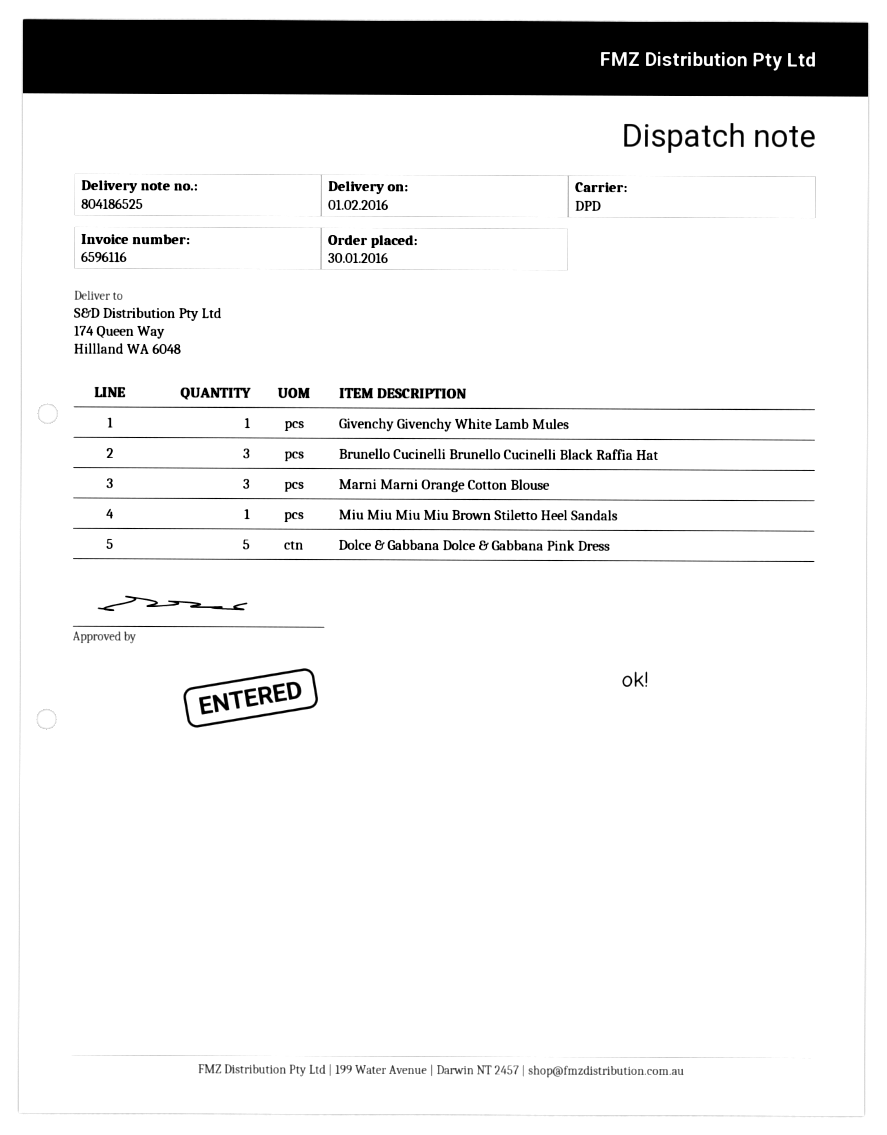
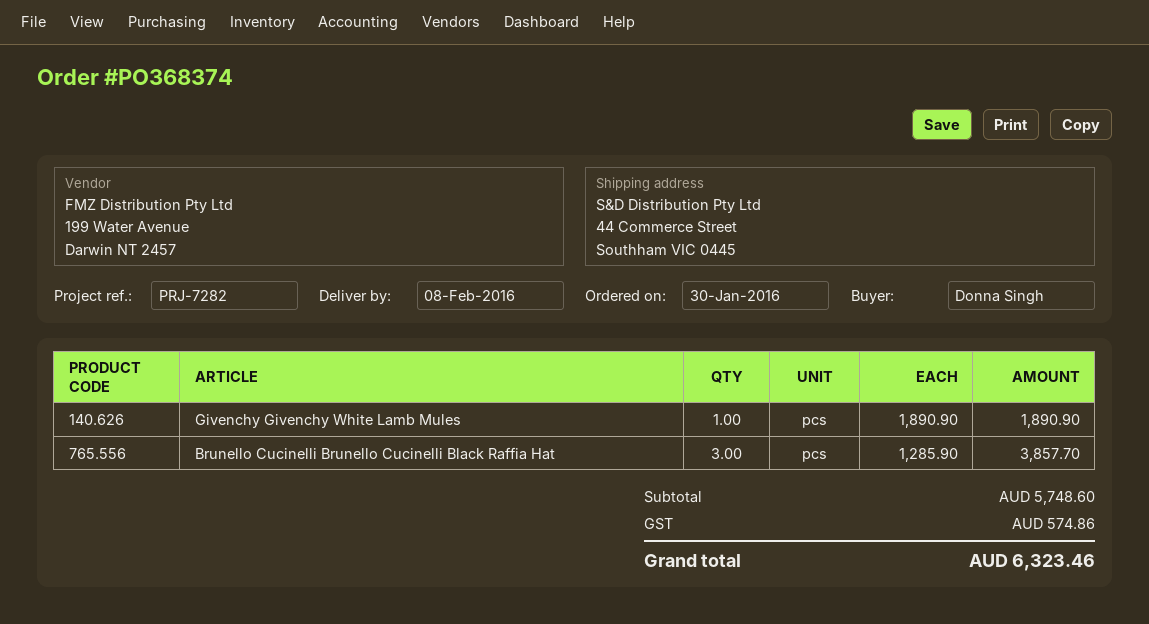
delivery date: 2016-02-01 -> 2016-02-08
ship to: 174 Queen Way, Hillland WA 6048 -> 44 Commerce Street, Southham VIC 0445
Marni Marni Orange Cotton Blouse: 3 -> none
Miu Miu Miu Miu Brown Stiletto Heel Sandals: 1 -> none
Dolce & Gabbana Dolce & Gabbana Pink Dress: 5 -> none

